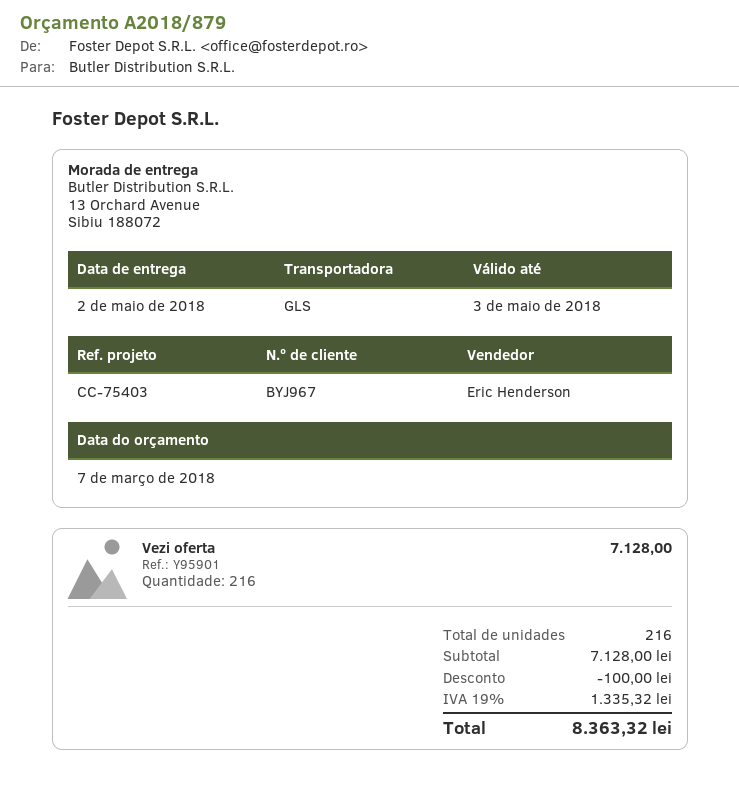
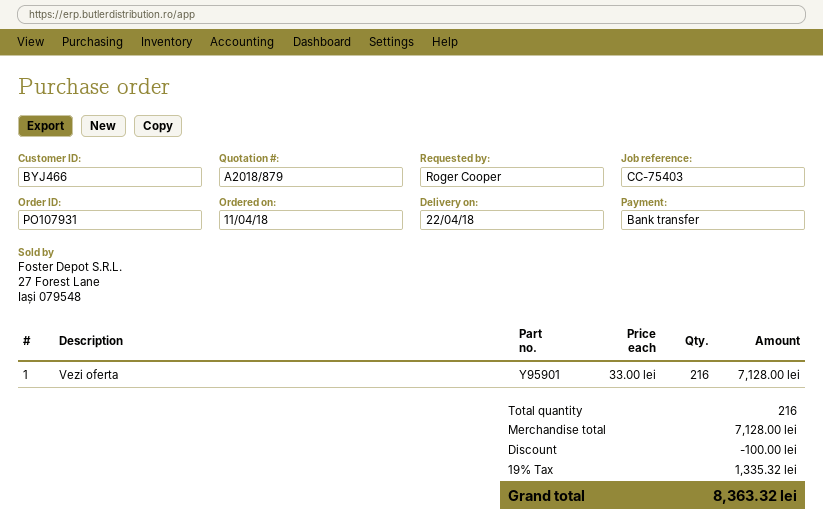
delivery date: 2018-05-02 -> 2018-04-22
customer number: BYJ967 -> BYJ466

